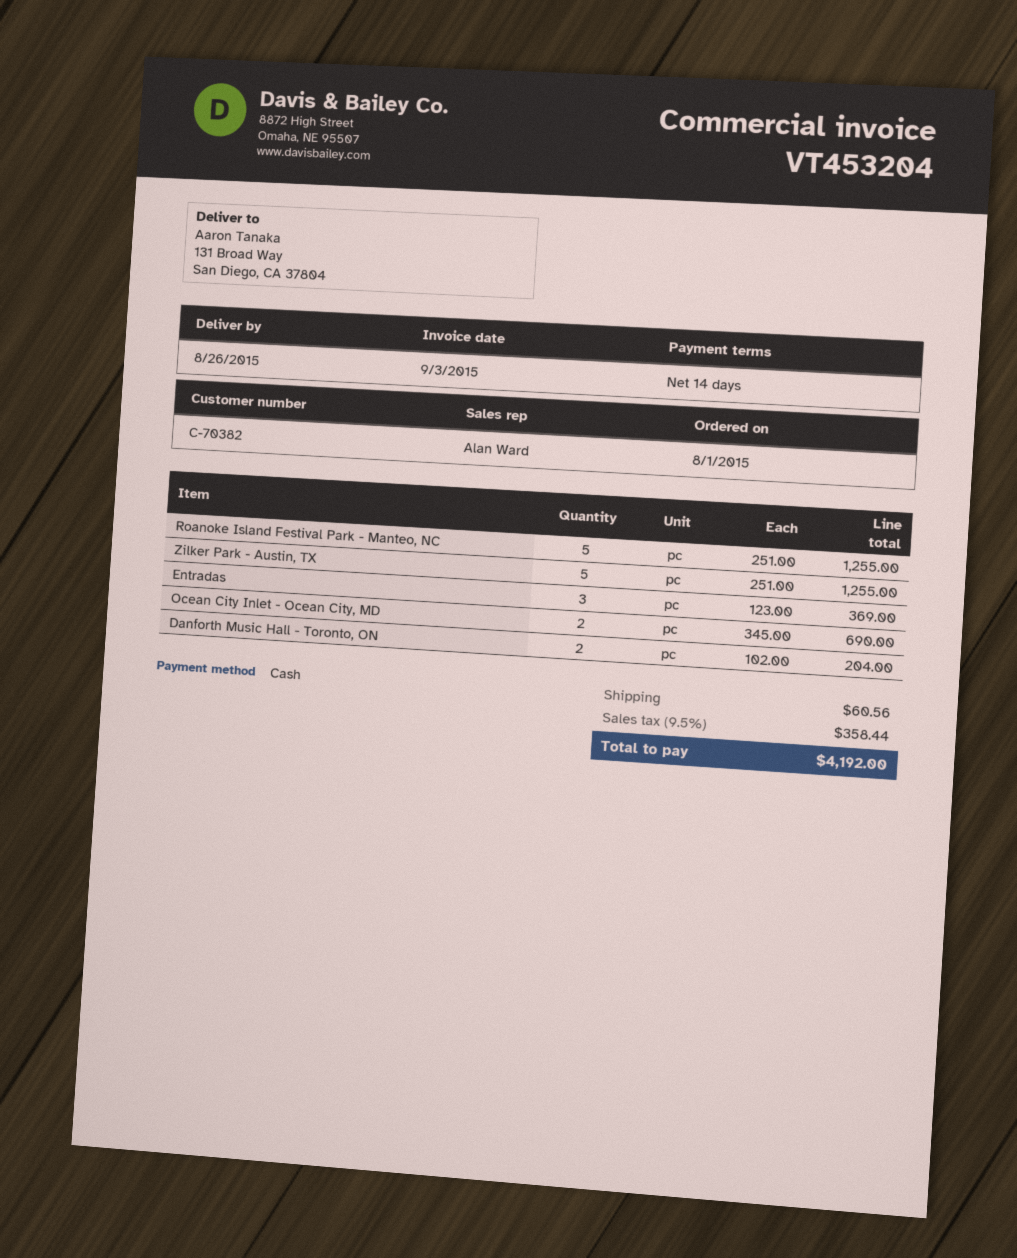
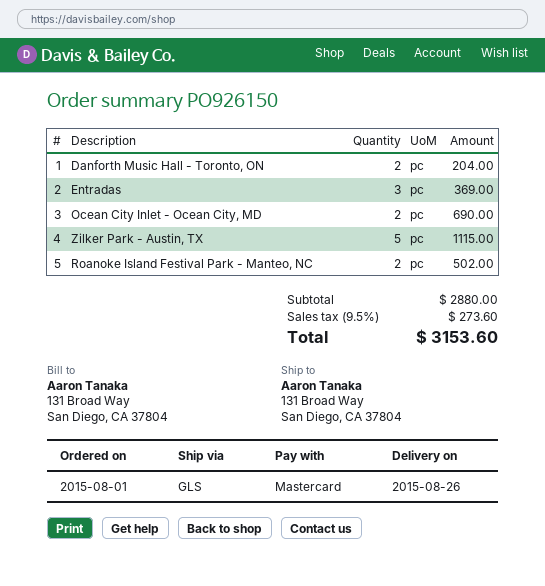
payment method: cash -> Mastercard
Roanoke Island Festival Park - Manteo, NC: 5 for 1255.00 -> 2 for 502.00
Zilker Park - Austin, TX: 5 for 1255.00 -> 5 for 1115.00
shipping: 60.56 -> none
tax: 9.5% = 358.44 -> 9.5% = 273.60
total: 4192.00 -> 3153.60

